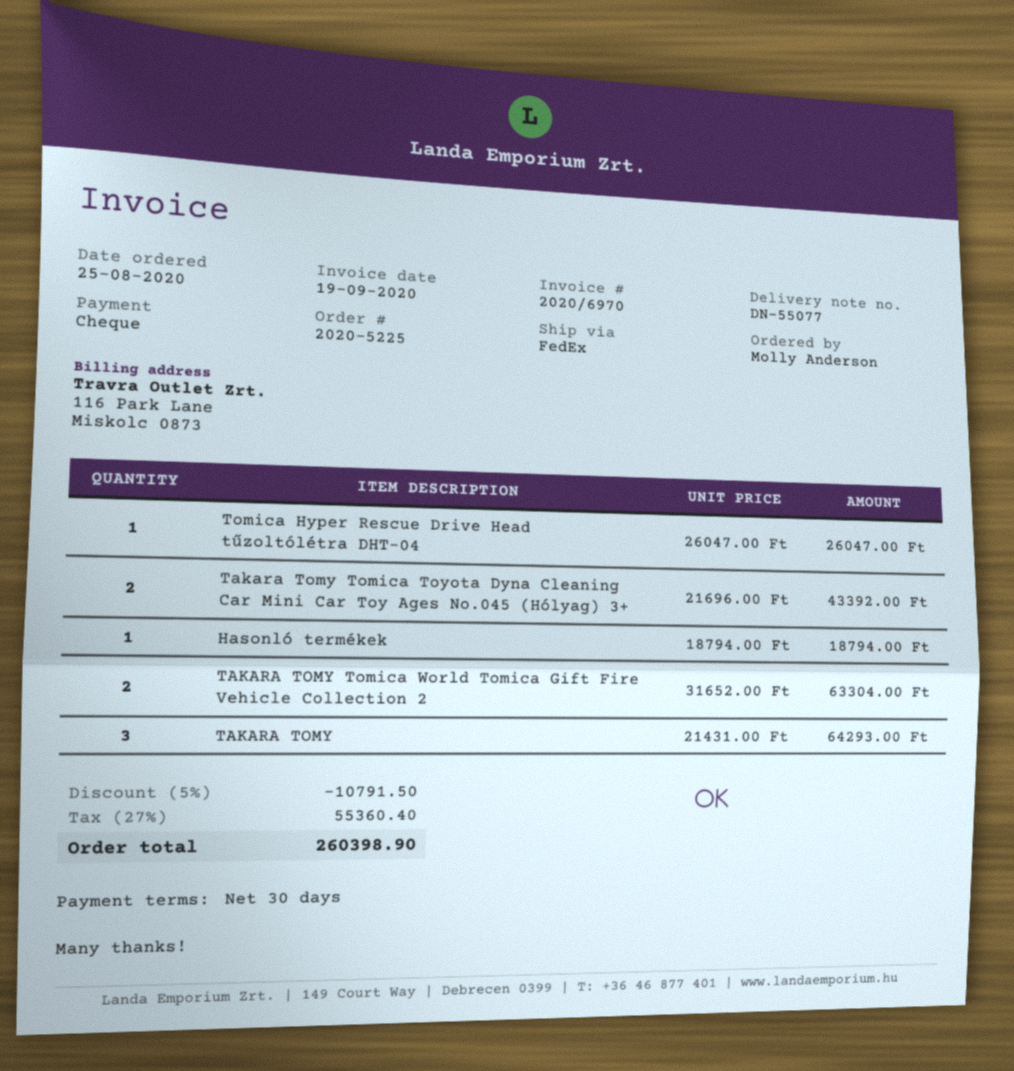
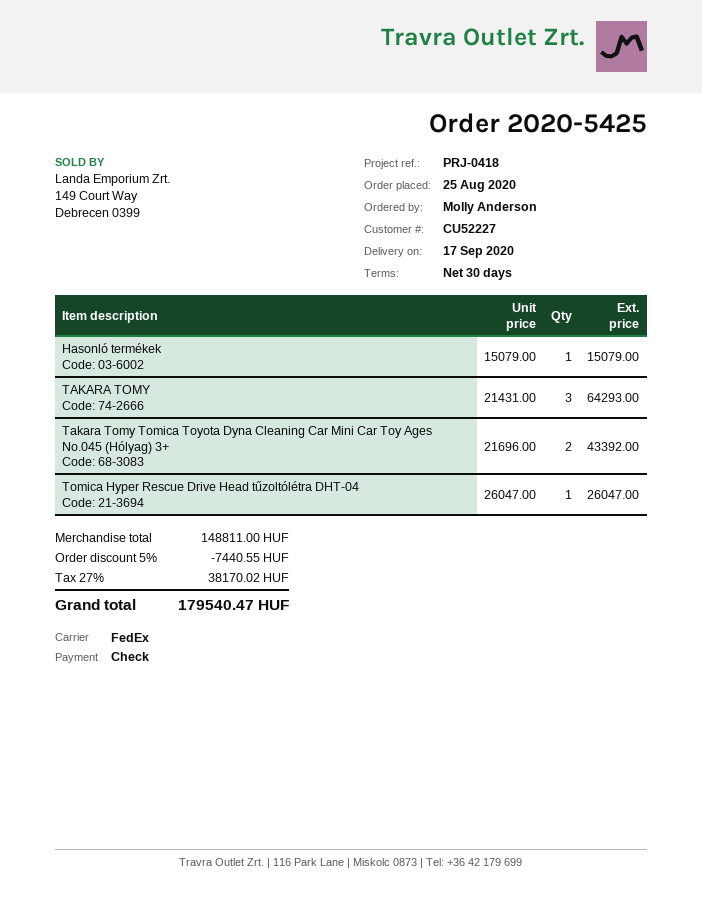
order number: 2020-5225 -> 2020-5425
Hasonló termékek: 1 x 18794.00 = 18794.00 -> 1 x 15079.00 = 15079.00
TAKARA TOMY Tomica World Tomica Gift Fire Vehicle Collection 2: 2 x 31652.00 = 63304.00 -> none
discount: 5% = 10791.50 -> 5% = 7440.55
tax: 27% = 55360.40 -> 27% = 38170.02
total: 260398.90 -> 179540.47

